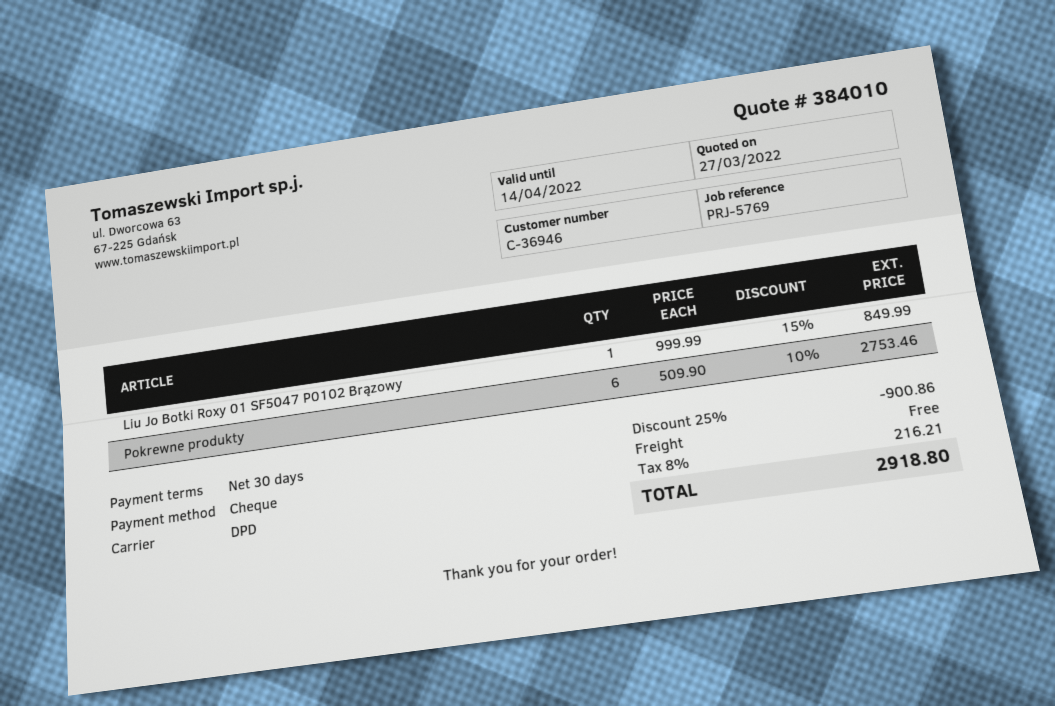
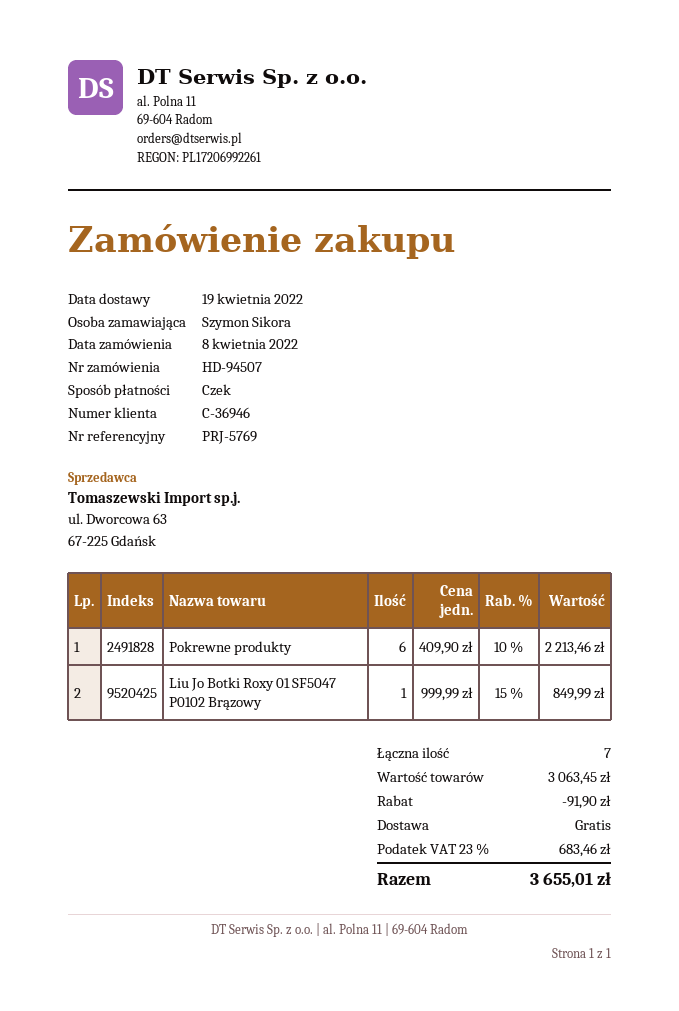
Pokrewne produkty: 6 x 509.90 - 10% = 2753.46 -> 6 x 409.90 - 10% = 2213.46
discount: 900.86 -> 91.90
tax: 8% = 216.21 -> 23% = 683.46
total: 2918.80 -> 3655.01

